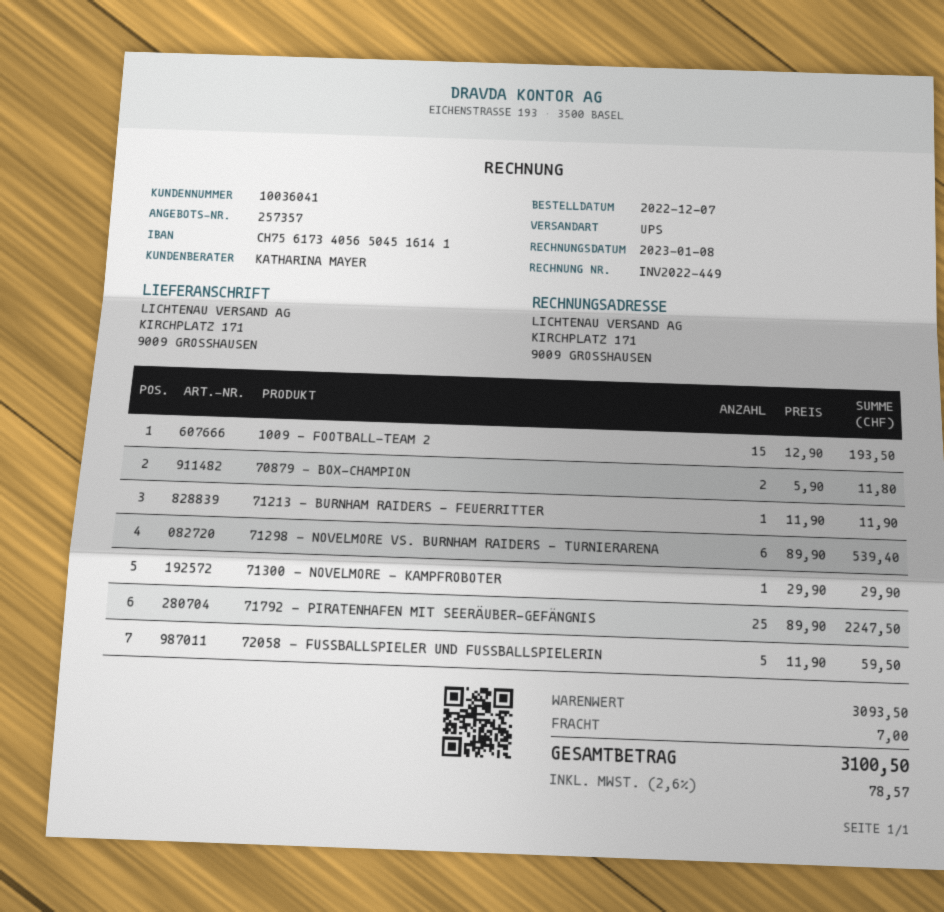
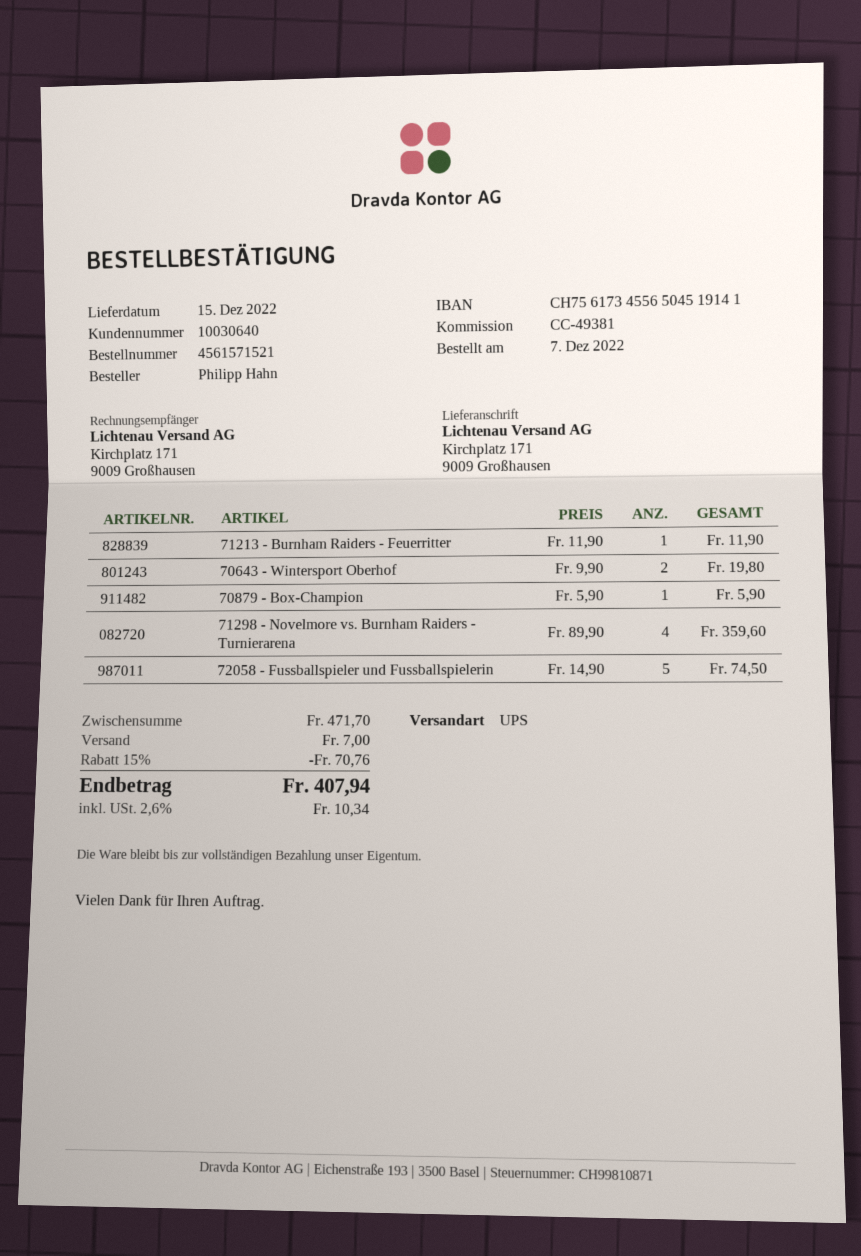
customer number: 10036041 -> 10030640
bank account: CH7561734056504516141 -> CH7561734556504519141
1009 - FOOTBALL-TEAM 2: 15 x 12.90 = 193.50 -> none
70879 - BOX-CHAMPION: 2 x 5.90 = 11.80 -> 1 x 5.90 = 5.90
71298 - NOVELMORE VS. BURNHAM RAIDERS - TURNIERARENA: 6 x 89.90 = 539.40 -> 4 x 89.90 = 359.60
71300 - NOVELMORE - KAMPFROBOTER: 1 x 29.90 = 29.90 -> none
71792 - PIRATENHAFEN MIT SEERÄUBER-GEFÄNGNIS: 25 x 89.90 = 2247.50 -> none
72058 - FUSSBALLSPIELER UND FUSSBALLSPIELERIN: 5 x 11.90 = 59.50 -> 5 x 14.90 = 74.50
70643 - Wintersport Oberhof: none -> 2 x 9.90 = 19.80
subtotal: 3093.50 -> 471.70
discount: none -> 15% = 70.76
tax: 2.6% = 78.57 -> 2.6% = 10.34
total: 3100.50 -> 407.94

